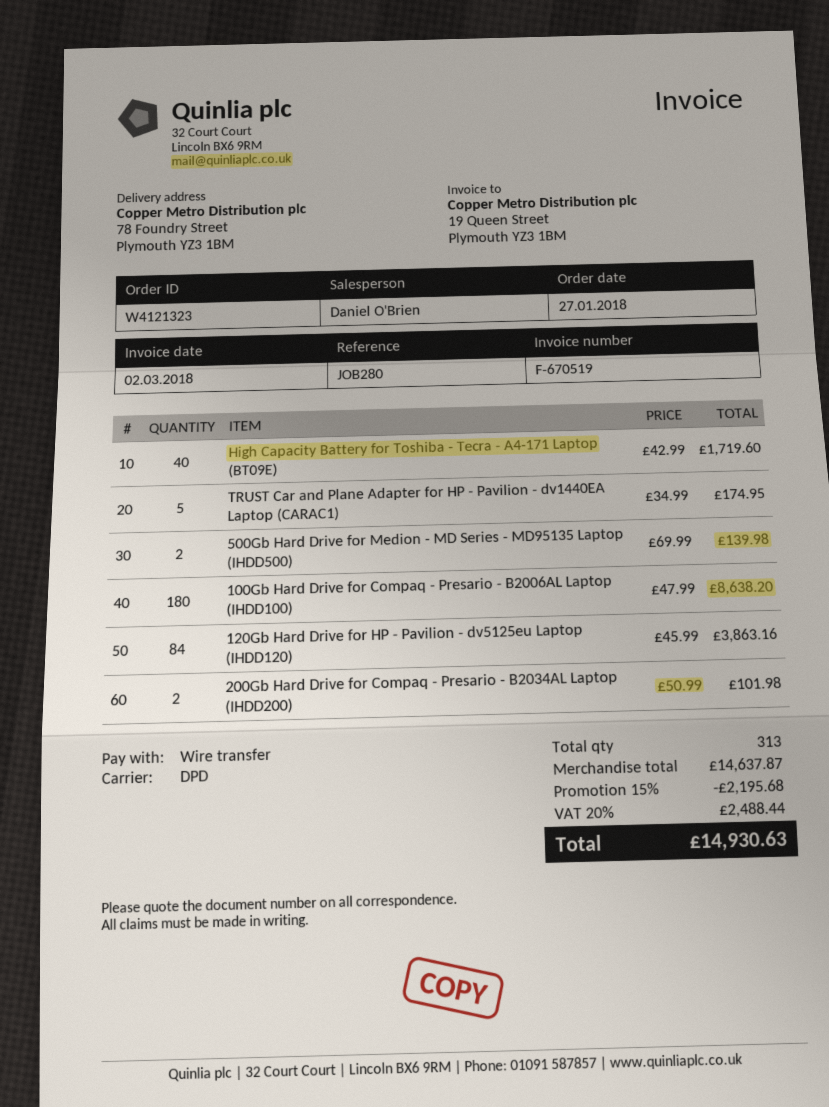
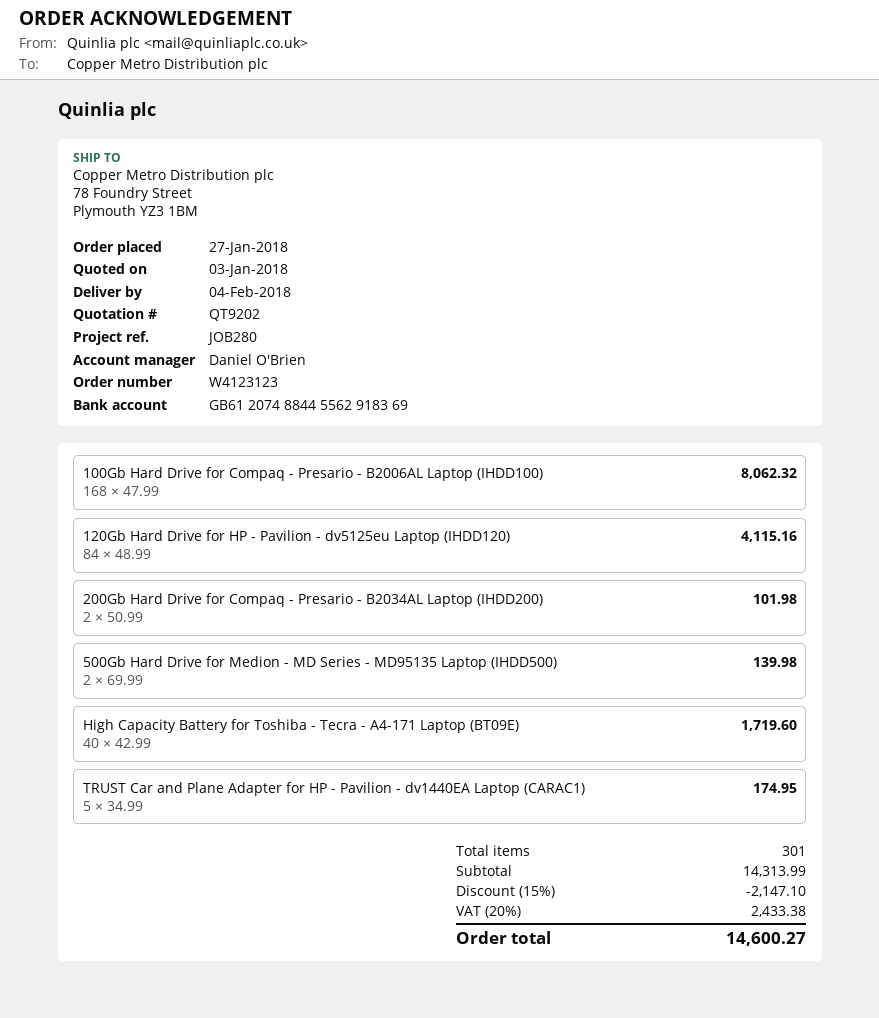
order number: W4121323 -> W4123123
100Gb Hard Drive for Compaq - Presario - B2006AL Laptop (IHDD100): 180 x 47.99 = 8638.20 -> 168 x 47.99 = 8062.32
120Gb Hard Drive for HP - Pavilion - dv5125eu Laptop (IHDD120): 84 x 45.99 = 3863.16 -> 84 x 48.99 = 4115.16
total quantity: 313 -> 301
subtotal: 14637.87 -> 14313.99
discount: 15% = 2195.68 -> 15% = 2147.10
tax: 20% = 2488.44 -> 20% = 2433.38
total: 14930.63 -> 14600.27

